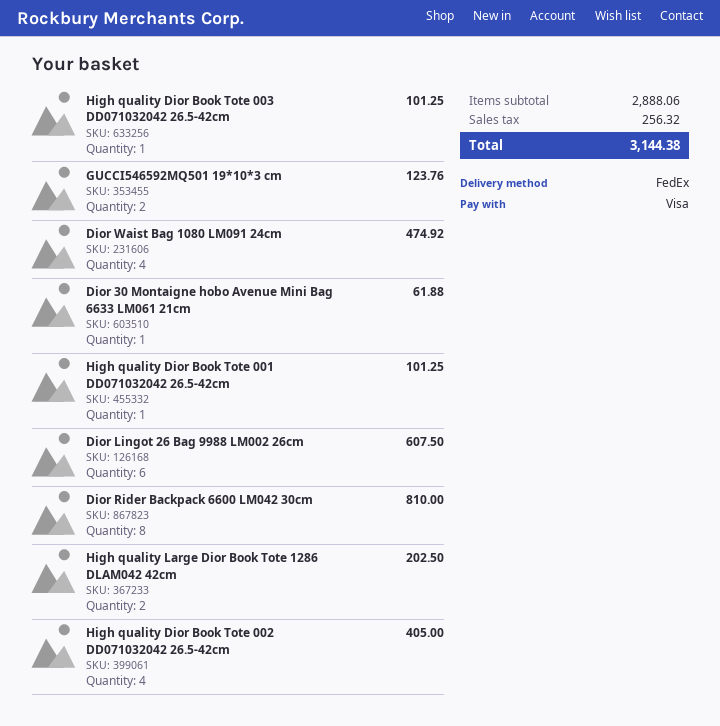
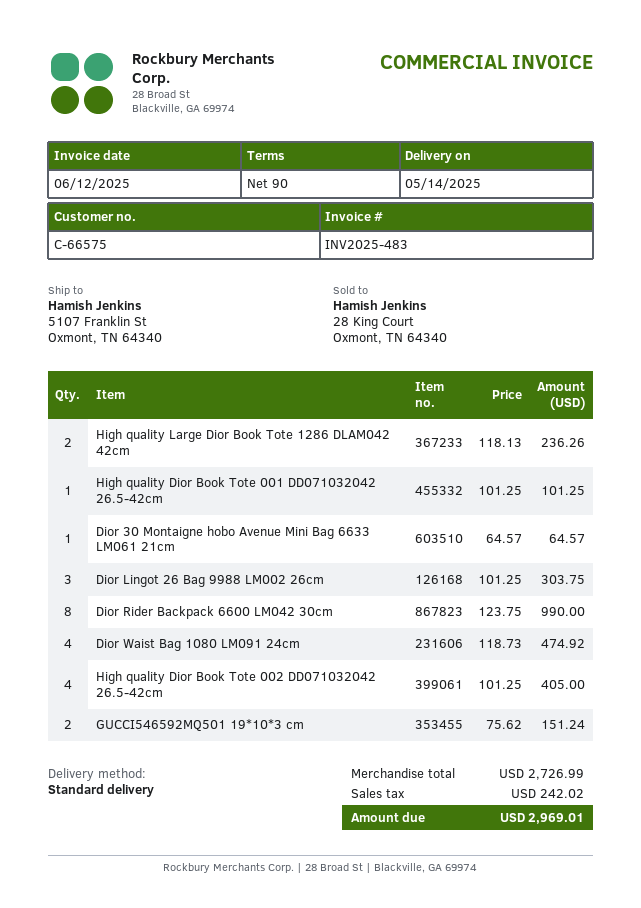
shipping method: FedEx -> standard
High quality Dior Book Tote 003 DD071032042 26.5-42cm: 1 for 101.25 -> none
GUCCI546592MQ501 19*10*3 cm: 2 for 123.76 -> 2 for 151.24
Dior 30 Montaigne hobo Avenue Mini Bag 6633 LM061 21cm: 1 for 61.88 -> 1 for 64.57
Dior Lingot 26 Bag 9988 LM002 26cm: 6 for 607.50 -> 3 for 303.75
Dior Rider Backpack 6600 LM042 30cm: 8 for 810.00 -> 8 for 990.00
High quality Large Dior Book Tote 1286 DLAM042 42cm: 2 for 202.50 -> 2 for 236.26
subtotal: 2888.06 -> 2726.99
tax: 256.32 -> 242.02
total: 3144.38 -> 2969.01

